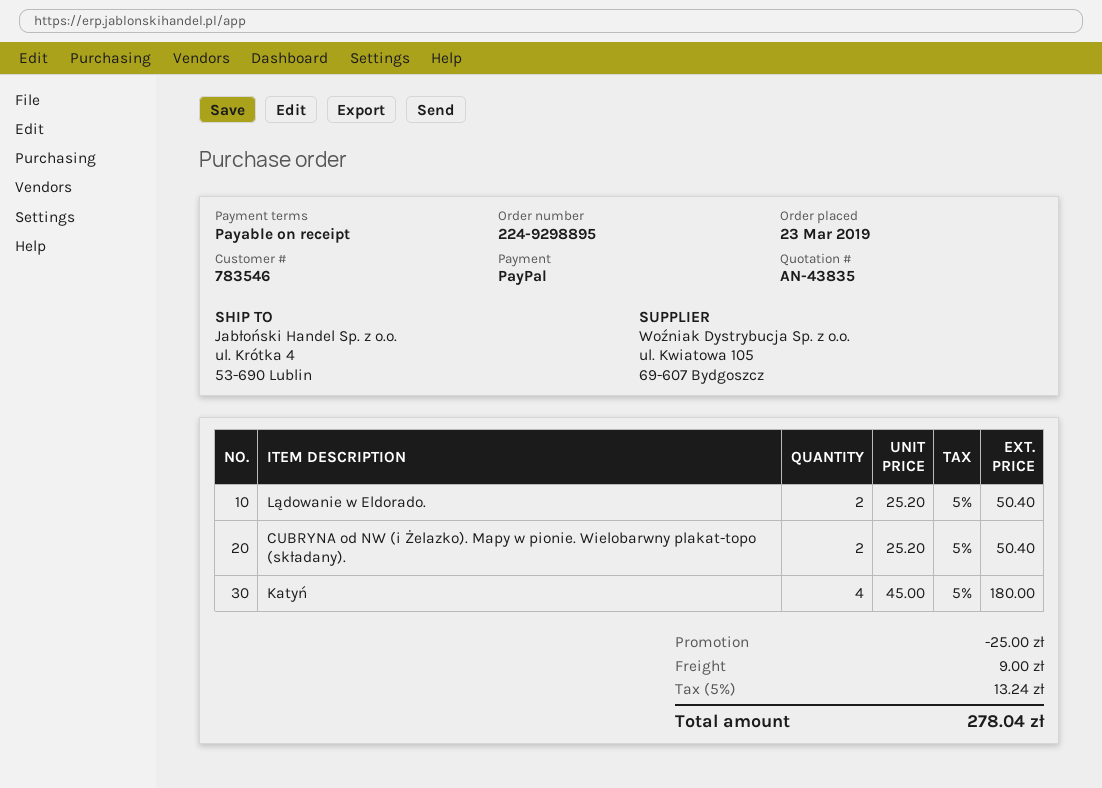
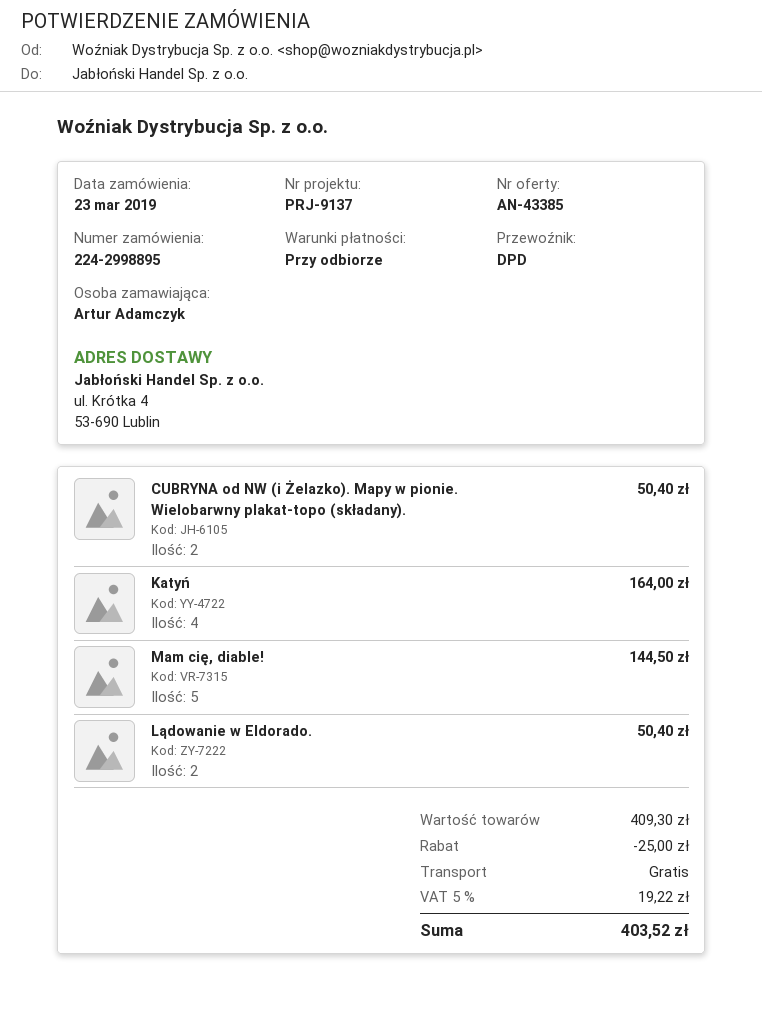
quote number: AN-43835 -> AN-43385
order number: 224-9298895 -> 224-2998895
Katyń: 4 for 180.00 -> 4 for 164.00
Mam cię, diable!: none -> 5 for 144.50
shipping: 9.00 -> 0.00
tax: 5% = 13.24 -> 5% = 19.22
total: 278.04 -> 403.52

